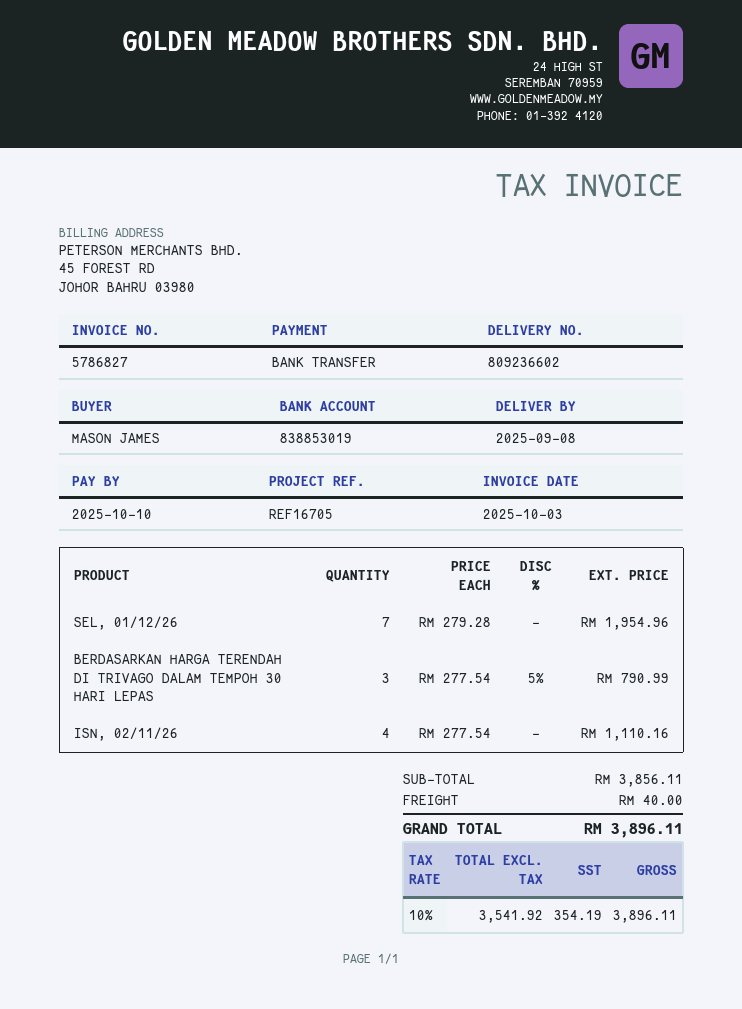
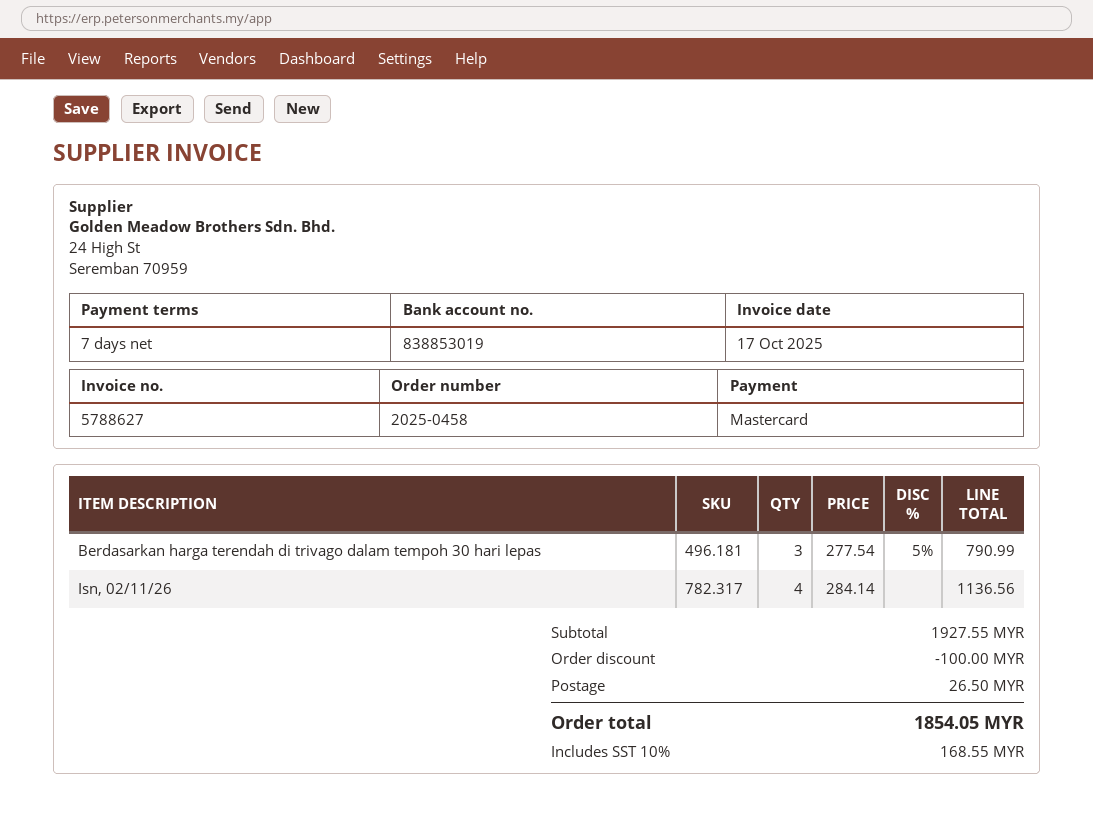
invoice number: 5786827 -> 5788627
invoice date: 2025-10-03 -> 2025-10-17
payment method: bank transfer -> Mastercard
SEL, 01/12/26: 7 x 279.28 = 1954.96 -> none
ISN, 02/11/26: 4 x 277.54 = 1110.16 -> 4 x 284.14 = 1136.56
subtotal: 3856.11 -> 1927.55
discount: none -> 100.00
shipping: 40.00 -> 26.50
tax: 10% = 354.19 -> 10% = 168.55
total: 3896.11 -> 1854.05

